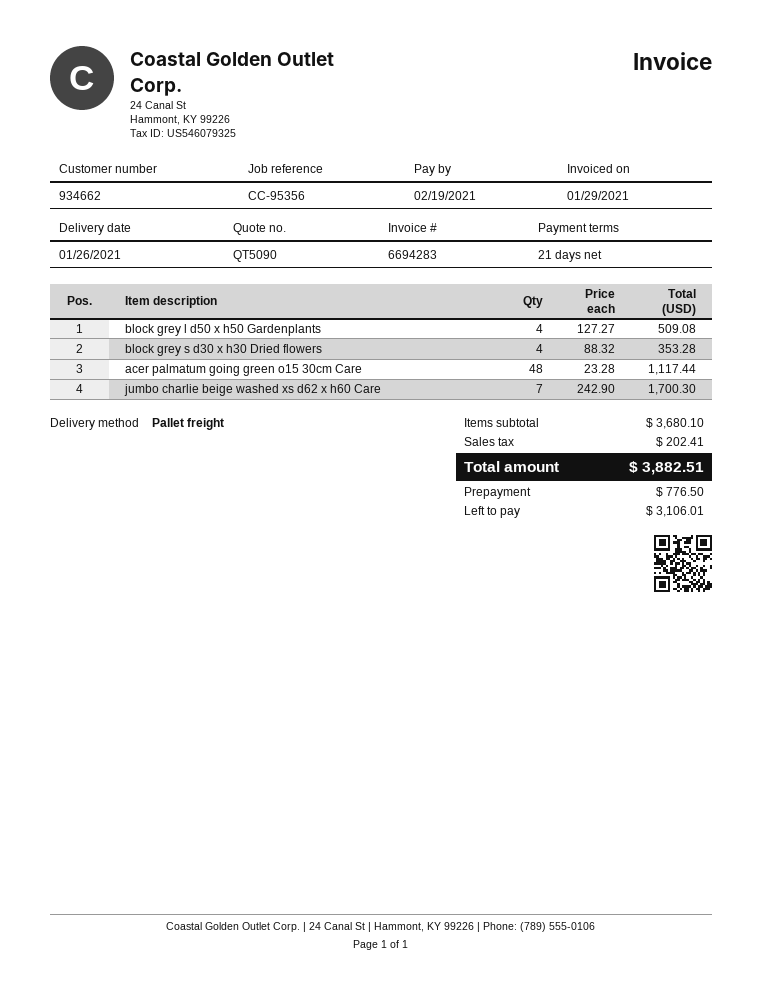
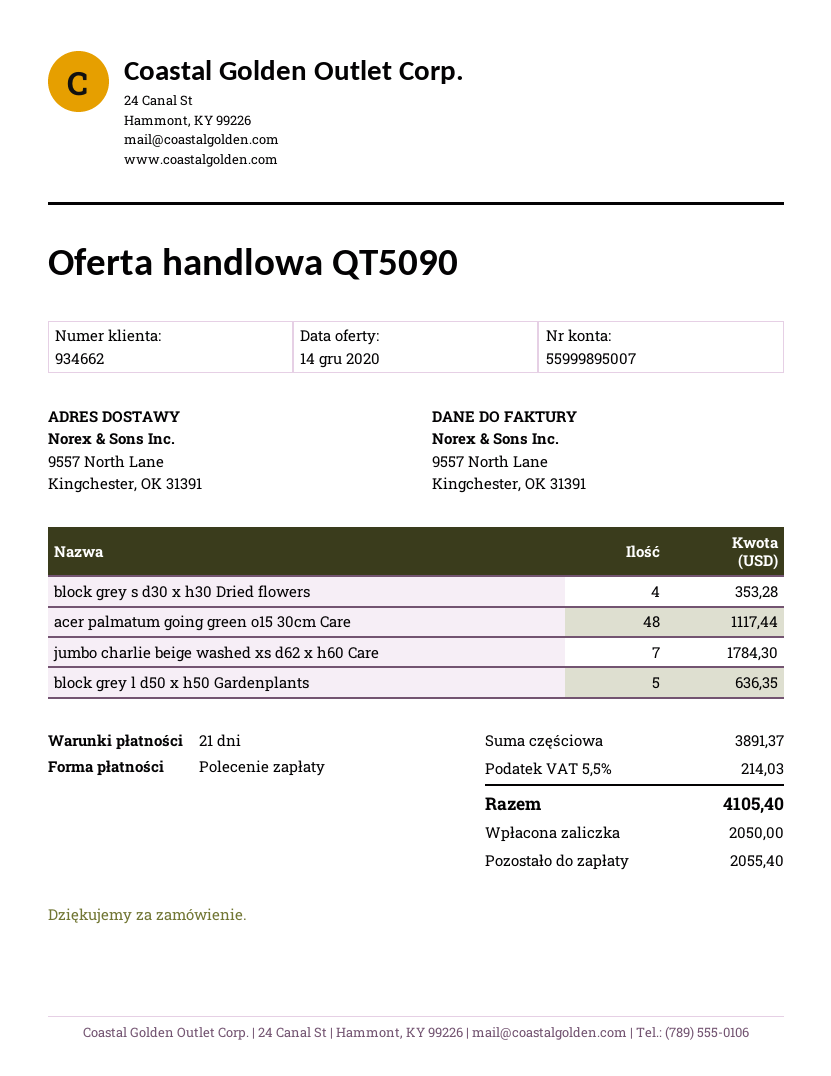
block grey l d50 x h50 Gardenplants: 4 for 509.08 -> 5 for 636.35
jumbo charlie beige washed xs d62 x h60 Care: 7 for 1700.30 -> 7 for 1784.30
subtotal: 3680.10 -> 3891.37
tax: 202.41 -> 214.03
total: 3882.51 -> 4105.40
deposit: 776.50 -> 2050.00
balance: 3106.01 -> 2055.40

